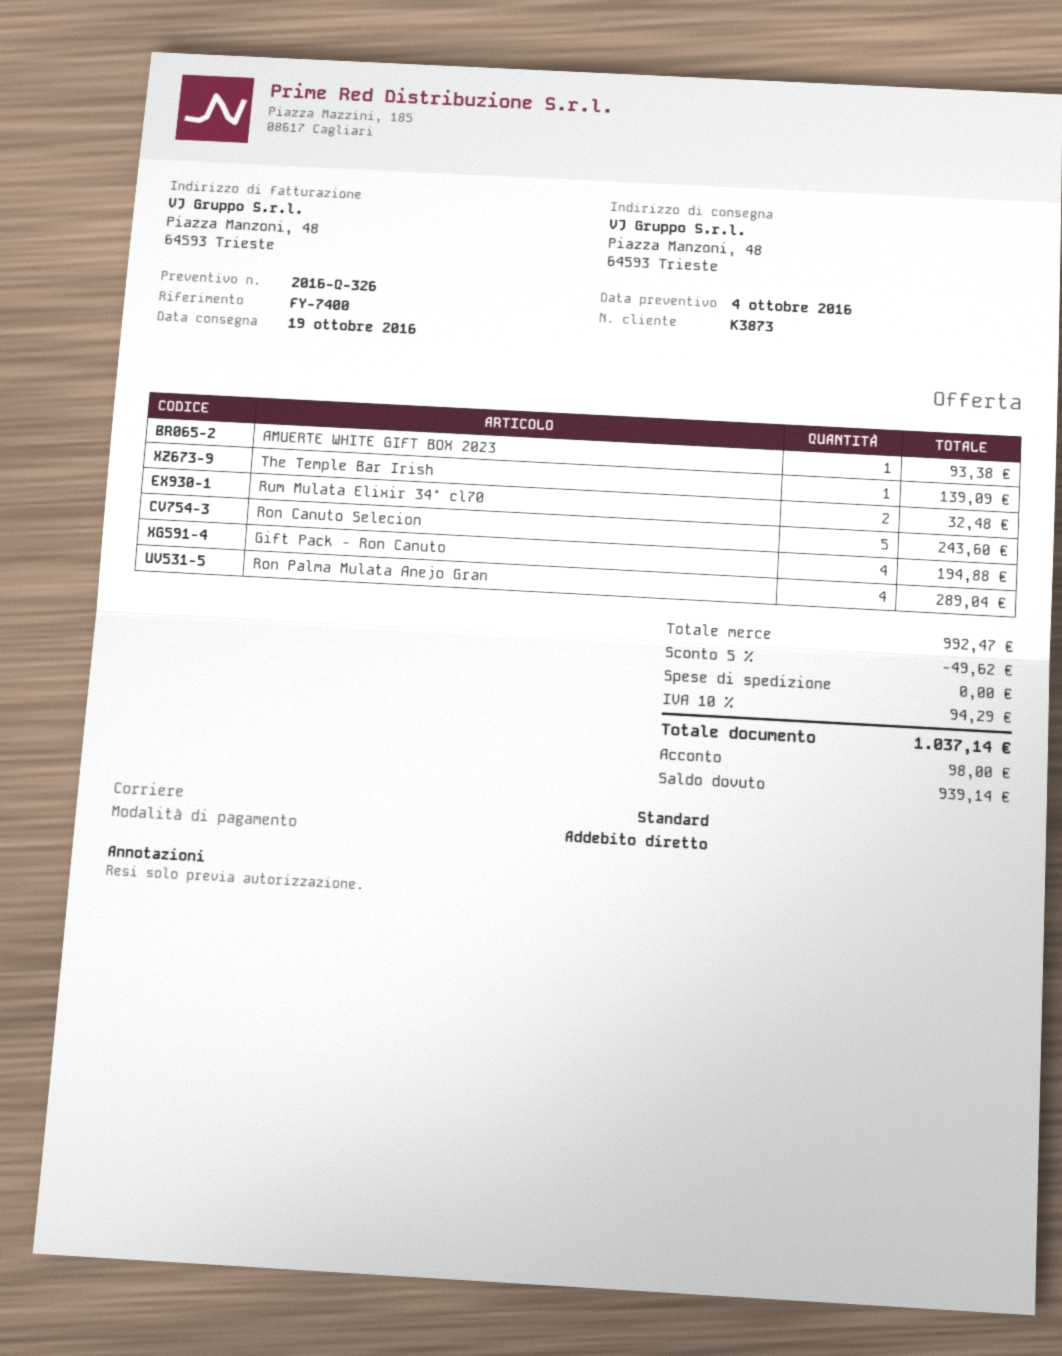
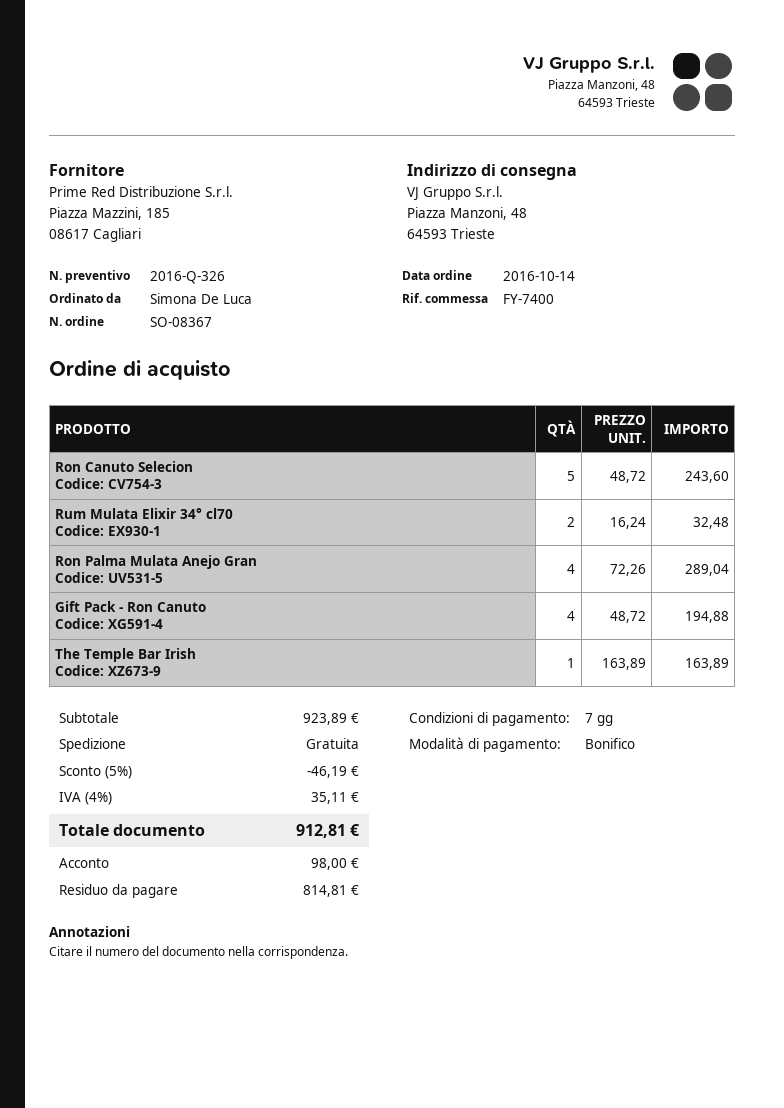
payment method: direct debit -> bank transfer
AMUERTE WHITE GIFT BOX 2023: 1 for 93.38 -> none
The Temple Bar Irish: 1 for 139.09 -> 1 for 163.89
subtotal: 992.47 -> 923.89
discount: 5% = 49.62 -> 5% = 46.19
tax: 10% = 94.29 -> 4% = 35.11
total: 1037.14 -> 912.81
balance: 939.14 -> 814.81

